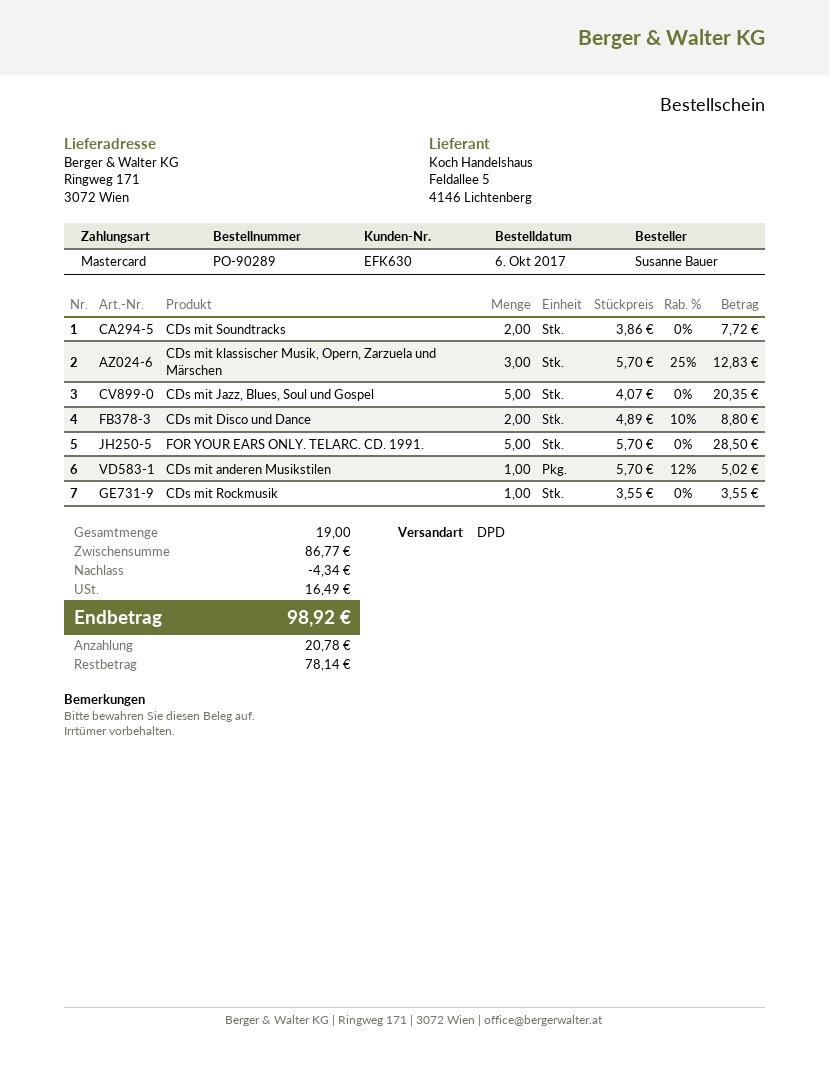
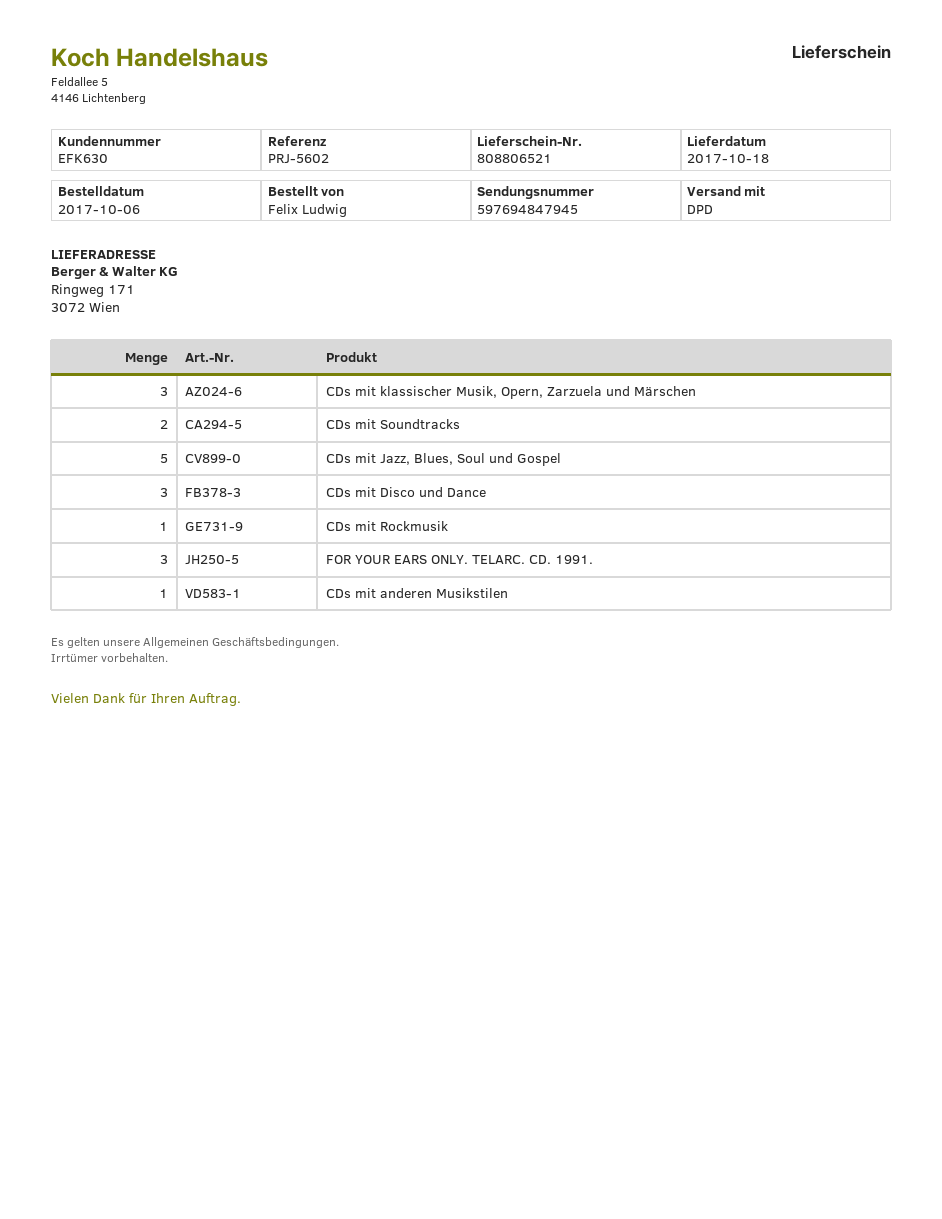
ordered by: Susanne Bauer -> Felix Ludwig
CDs mit Disco und Dance: 2 -> 3
FOR YOUR EARS ONLY. TELARC. CD. 1991.: 5 -> 3

